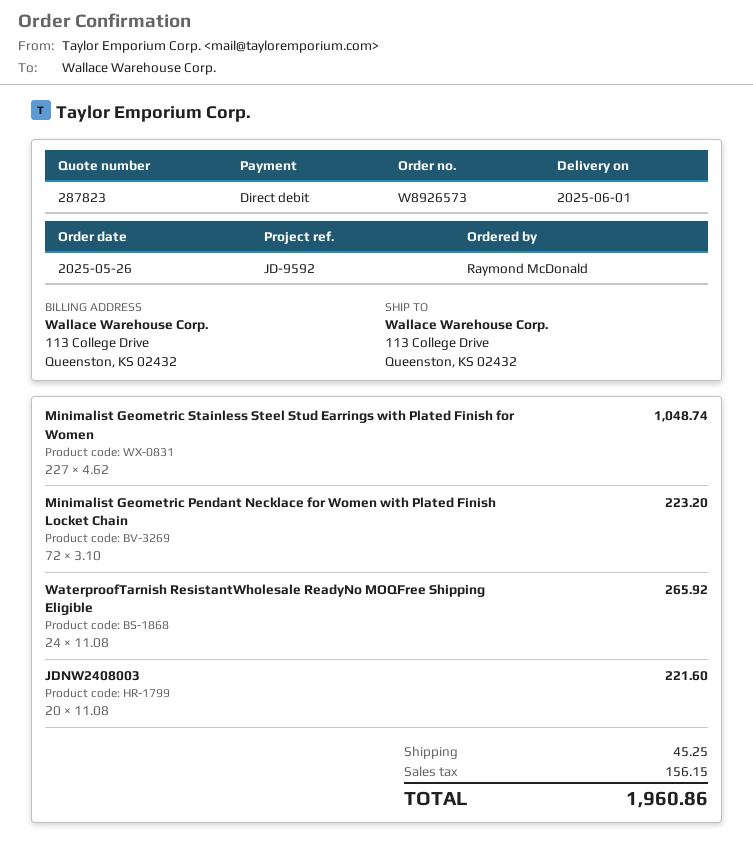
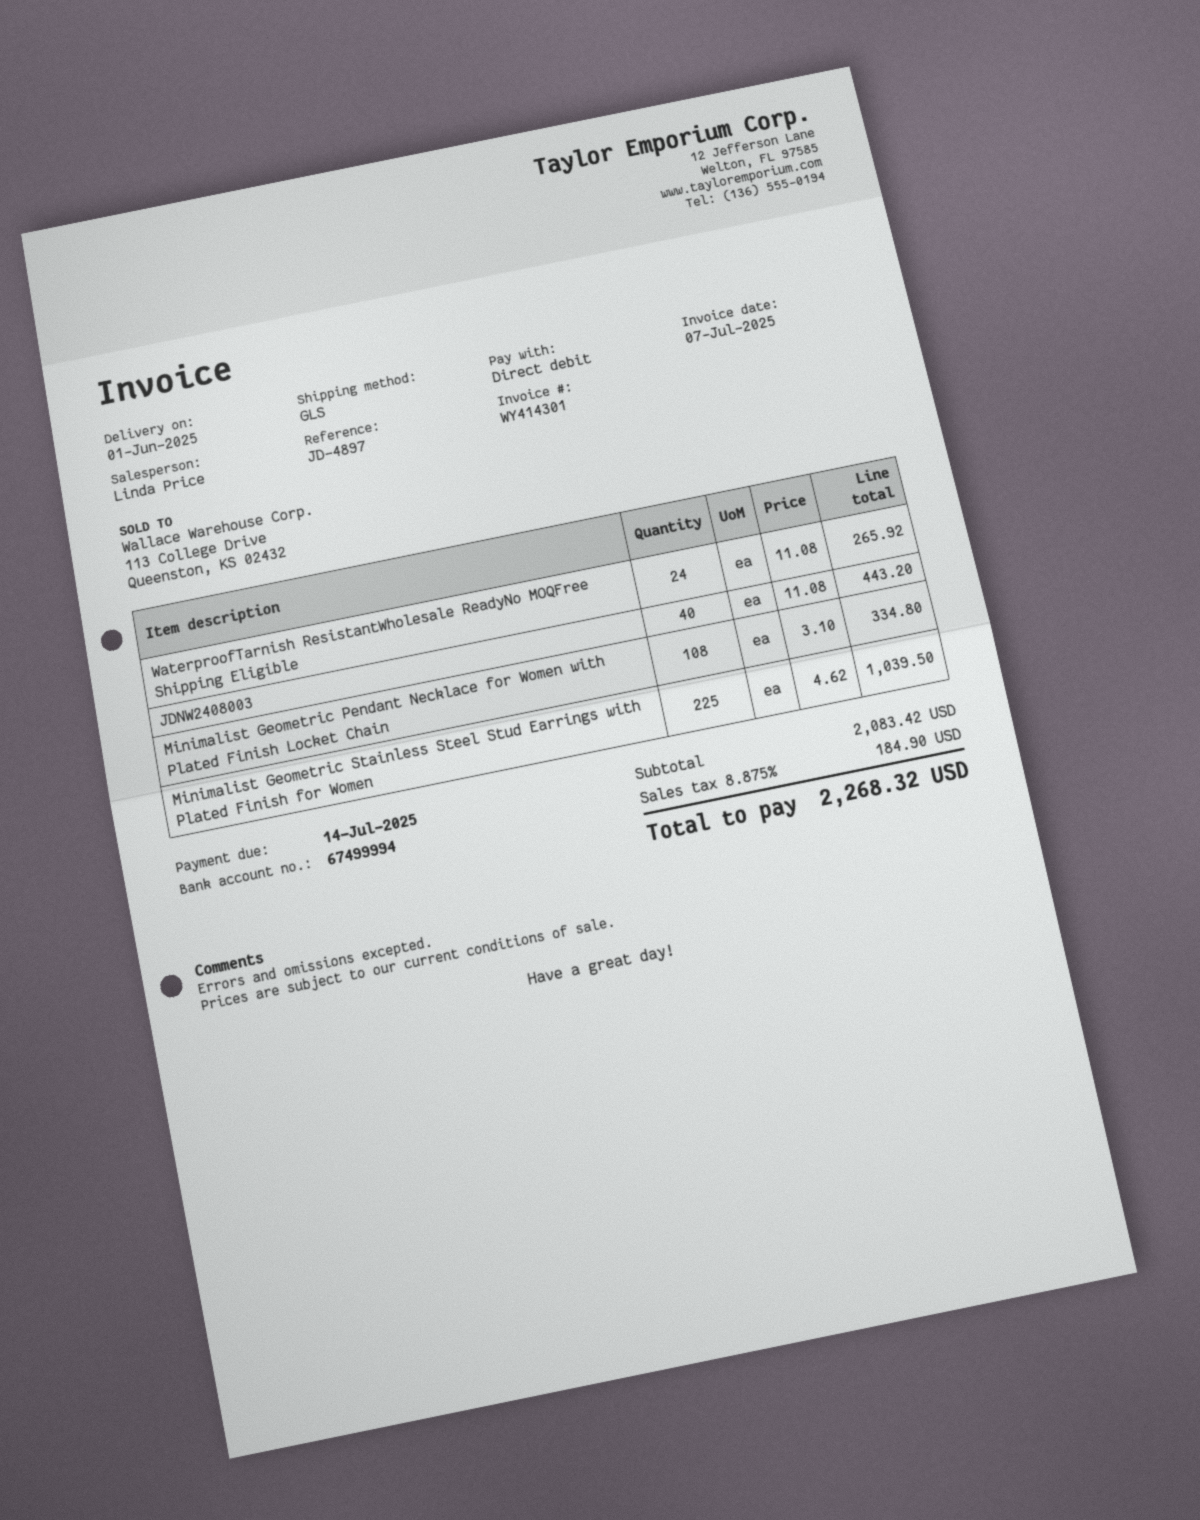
reference: JD-9592 -> JD-4897
Minimalist Geometric Stainless Steel Stud Earrings with Plated Finish for Women: 227 x 4.62 = 1048.74 -> 225 x 4.62 = 1039.50
Minimalist Geometric Pendant Necklace for Women with Plated Finish Locket Chain: 72 x 3.10 = 223.20 -> 108 x 3.10 = 334.80
JDNW2408003: 20 x 11.08 = 221.60 -> 40 x 11.08 = 443.20
shipping: 45.25 -> none
tax: 156.15 -> 184.90
total: 1960.86 -> 2268.32

